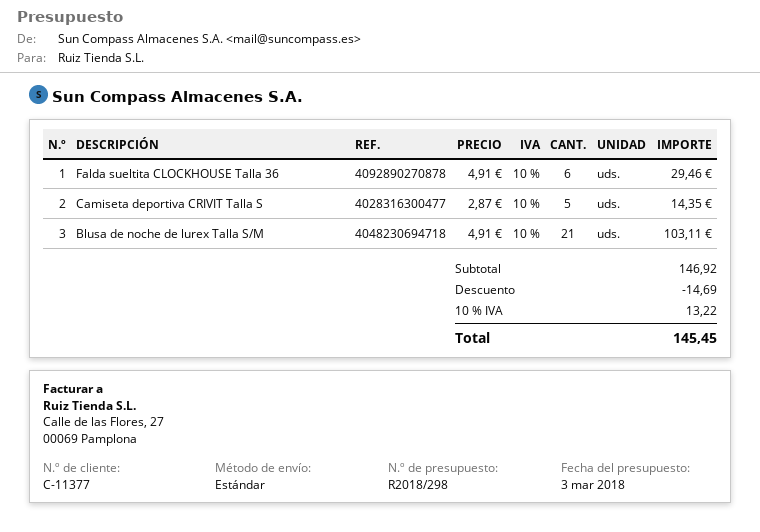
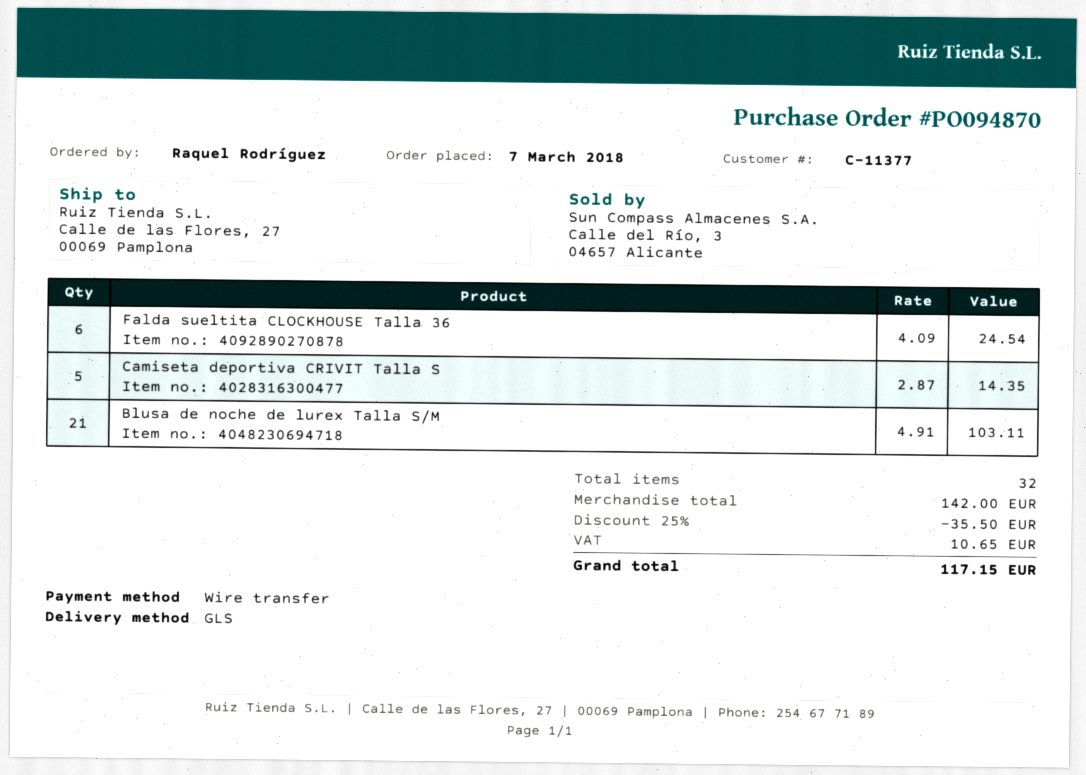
shipping method: standard -> GLS
Falda sueltita CLOCKHOUSE Talla 36: 6 x 4.91 = 29.46 -> 6 x 4.09 = 24.54
subtotal: 146.92 -> 142.00
discount: 14.69 -> 35.50
tax: 13.22 -> 10.65
total: 145.45 -> 117.15

